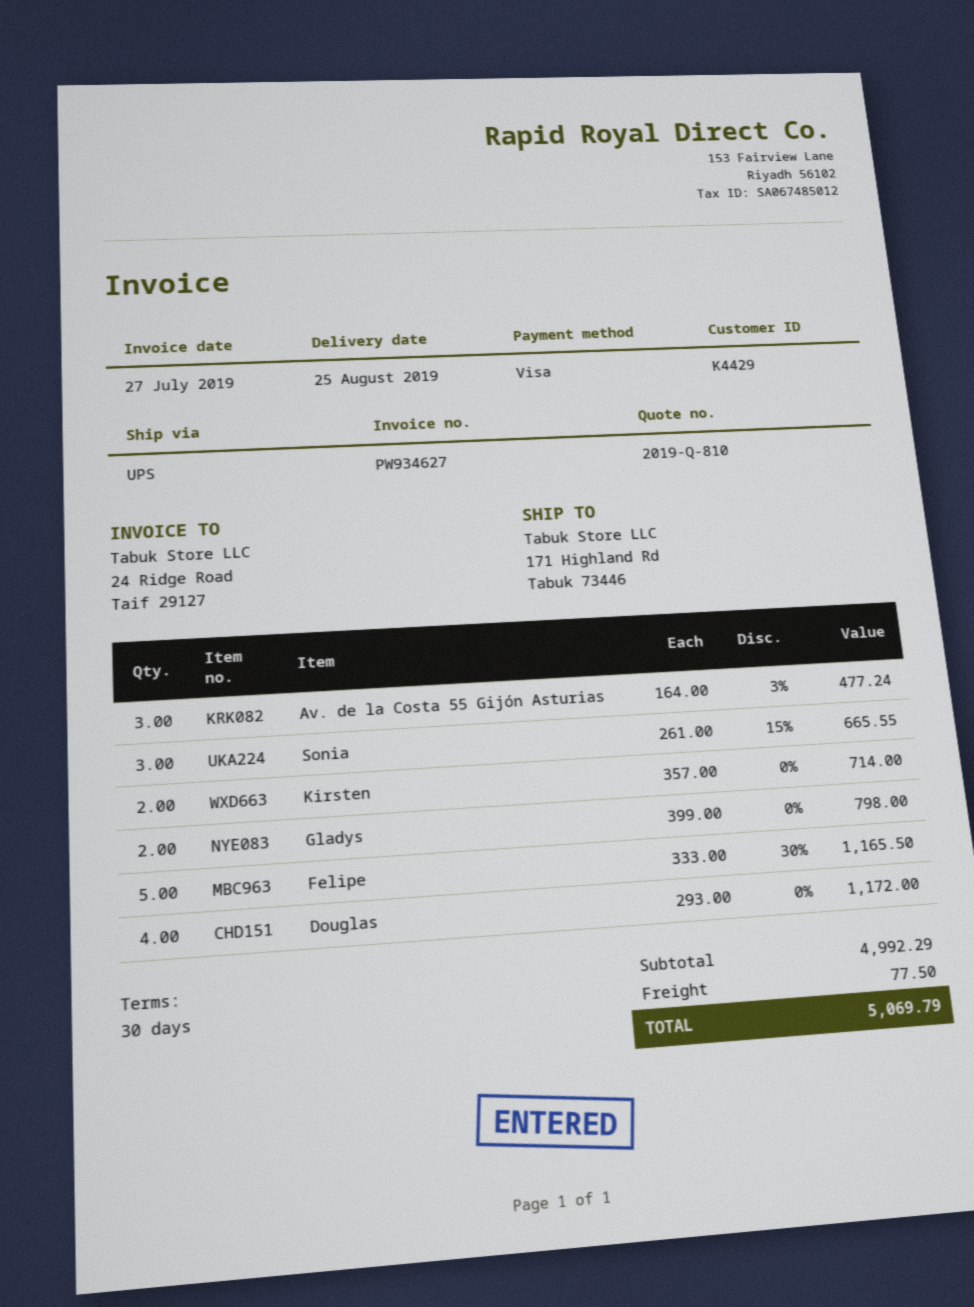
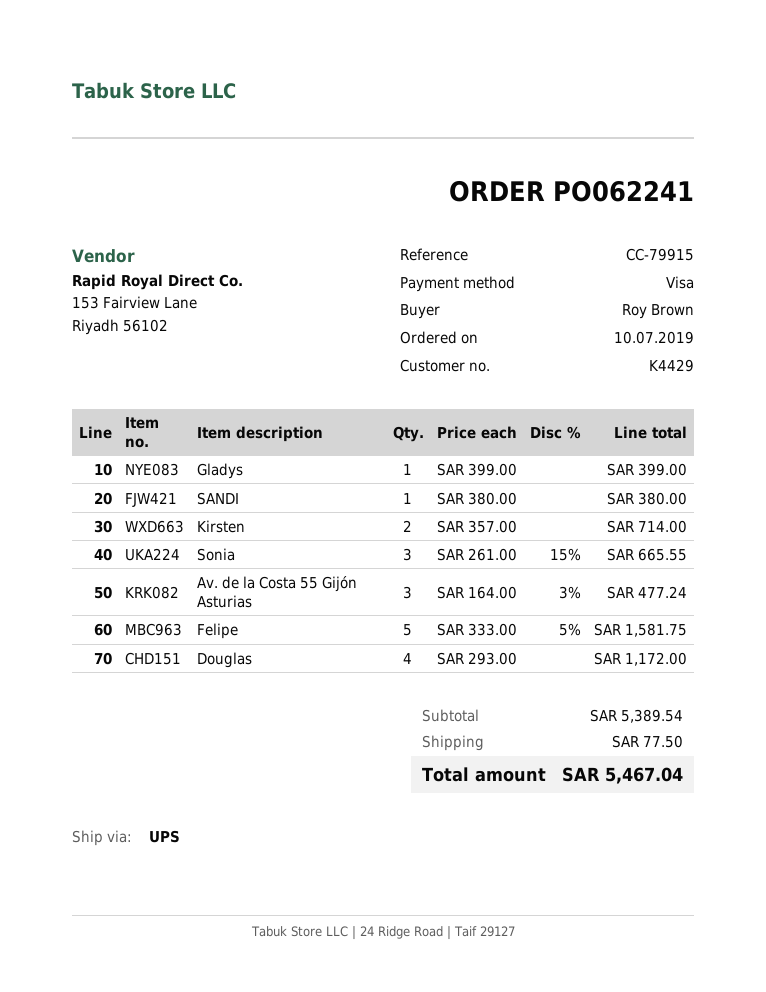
Gladys: 2 x 399.00 = 798.00 -> 1 x 399.00 = 399.00
Felipe: 5 x 333.00 - 30% = 1165.50 -> 5 x 333.00 - 5% = 1581.75
SANDI: none -> 1 x 380.00 = 380.00
subtotal: 4992.29 -> 5389.54
total: 5069.79 -> 5467.04

